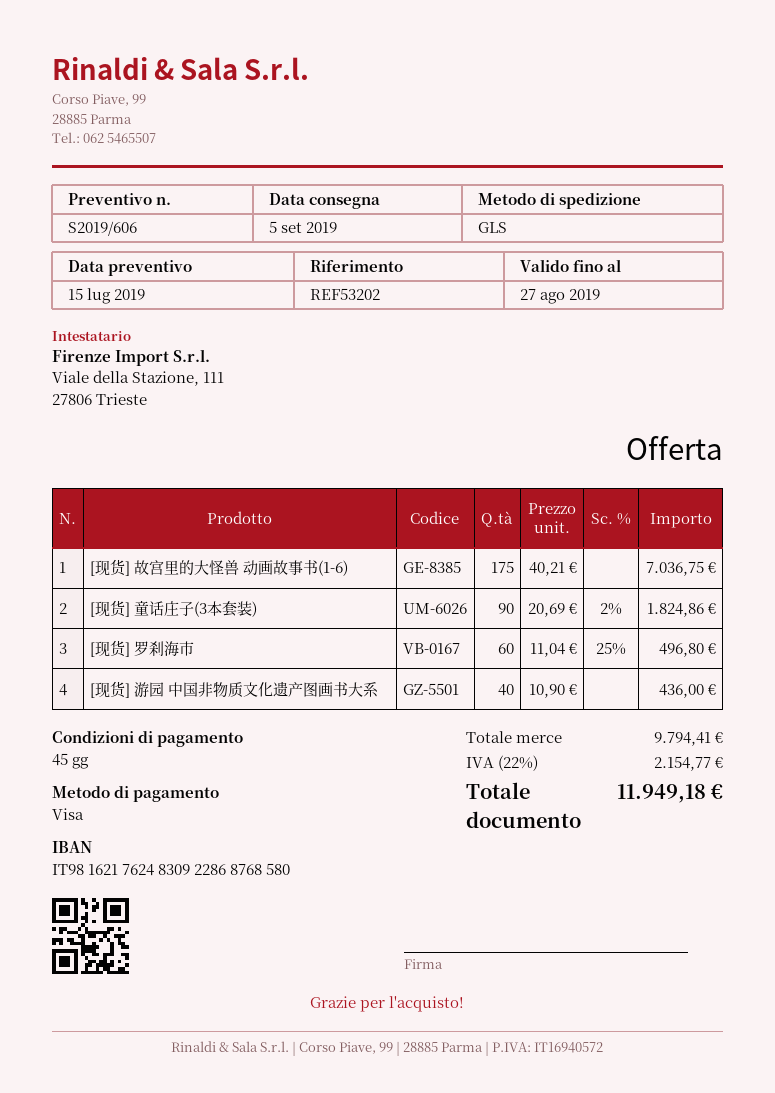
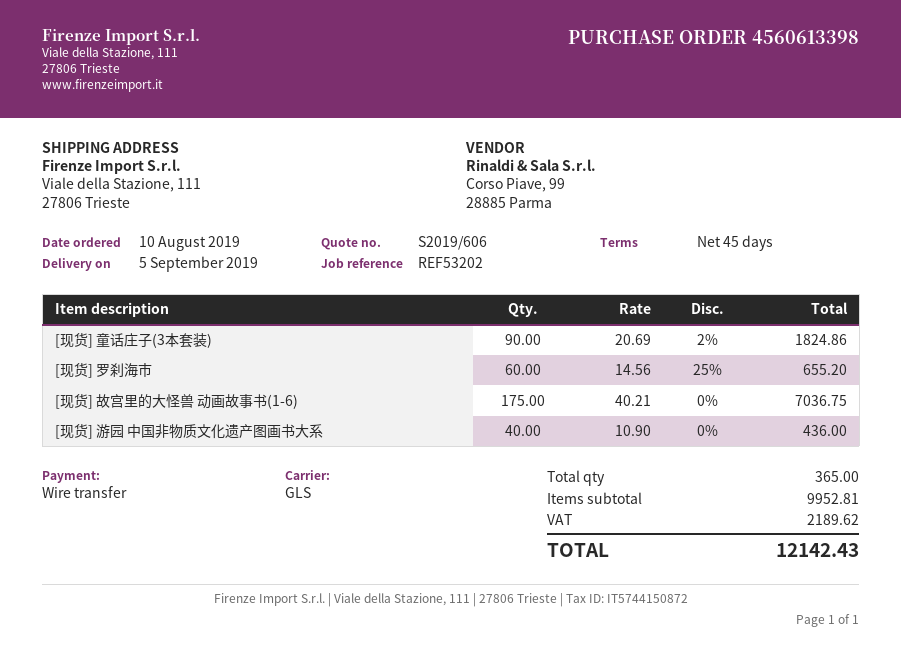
payment method: Visa -> bank transfer
[现货] 罗刹海市: 60 x 11.04 - 25% = 496.80 -> 60 x 14.56 - 25% = 655.20
subtotal: 9794.41 -> 9952.81
tax: 2154.77 -> 2189.62
total: 11949.18 -> 12142.43

